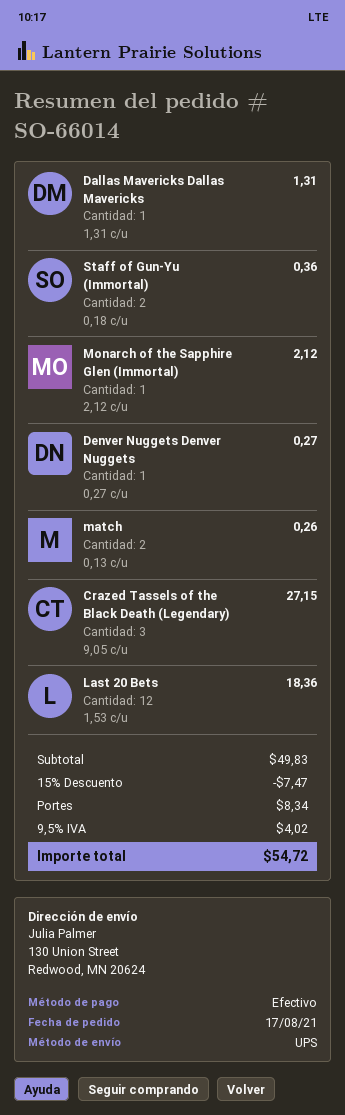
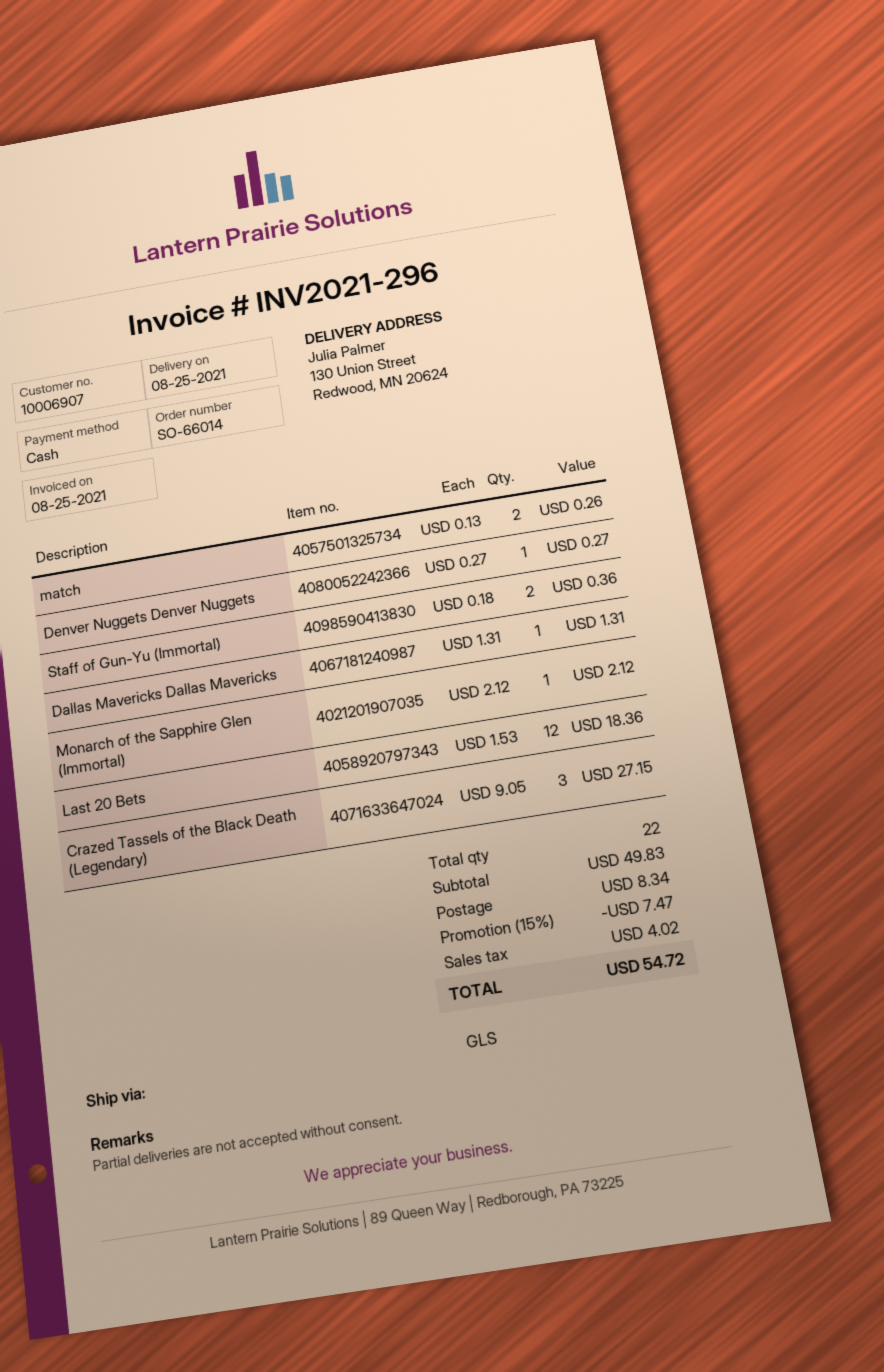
shipping method: UPS -> GLS

